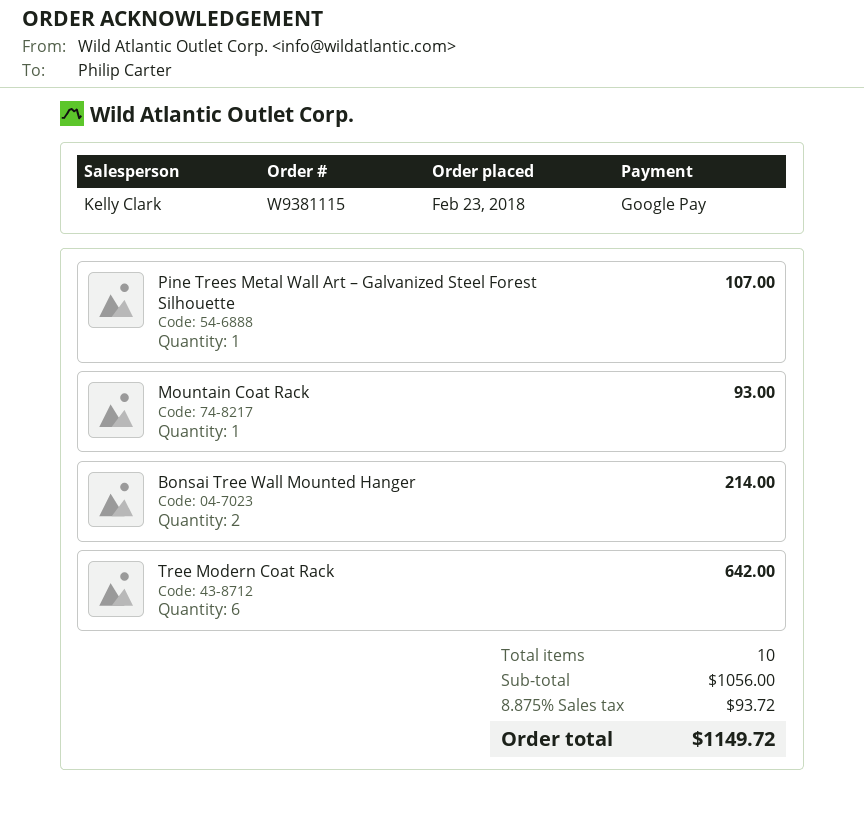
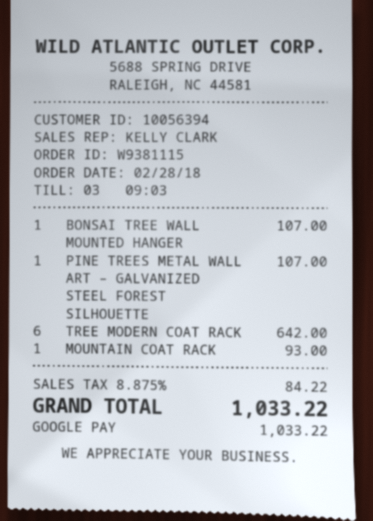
order date: 2018-02-23 -> 2018-02-28
Bonsai Tree Wall Mounted Hanger: 2 for 214.00 -> 1 for 107.00
tax: 8.875% = 93.72 -> 8.875% = 84.22
total: 1149.72 -> 1033.22

